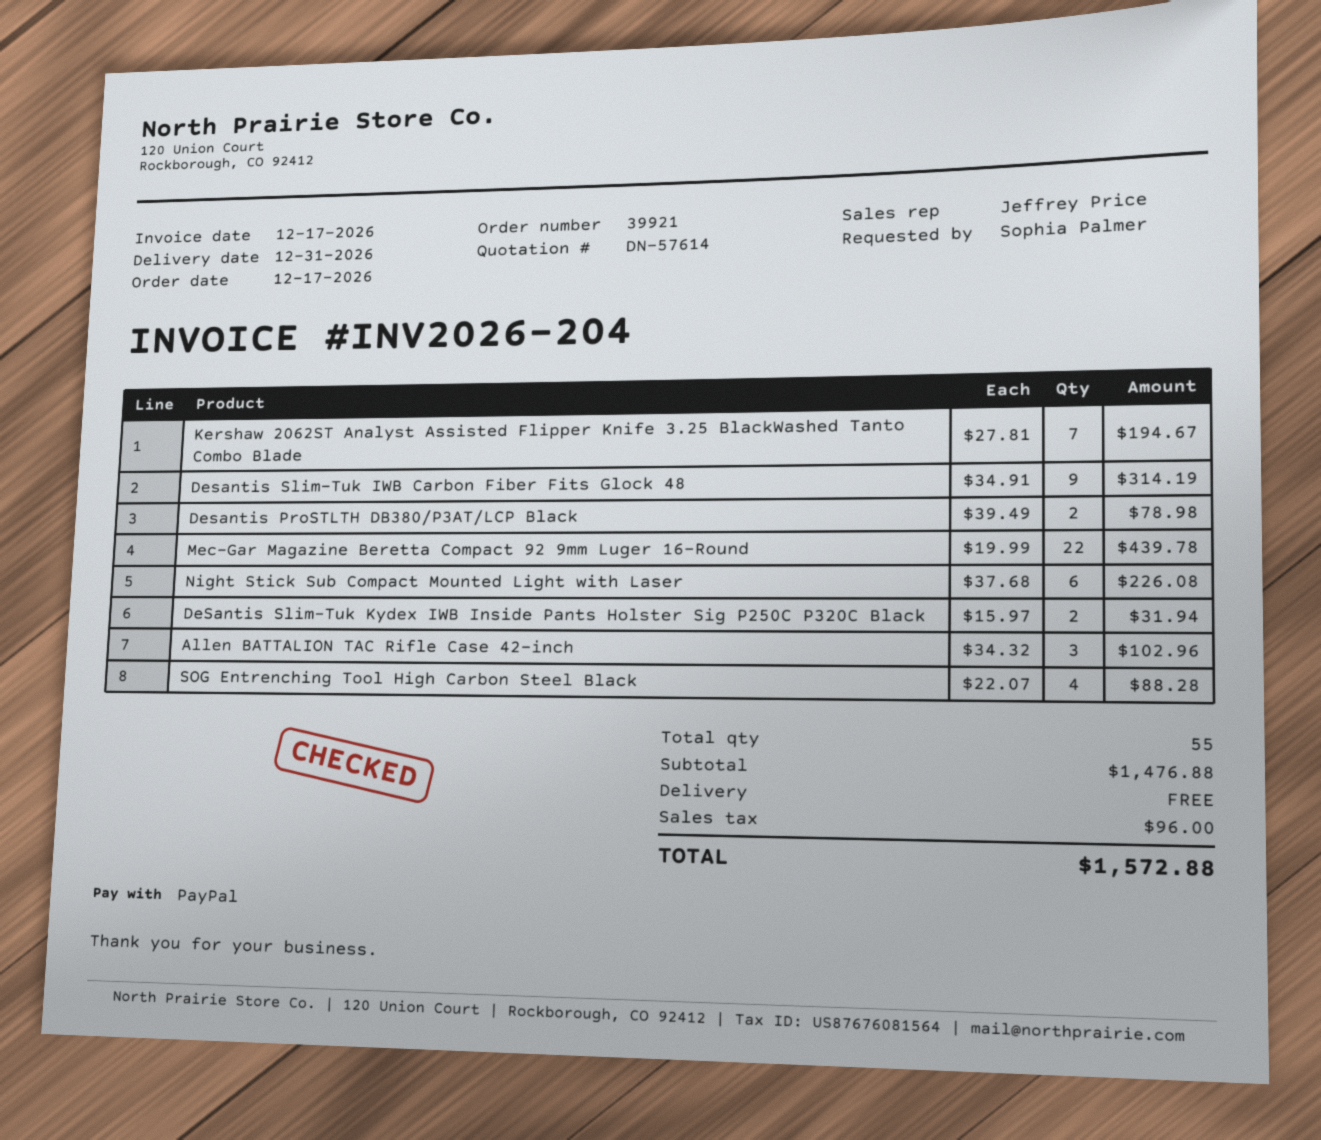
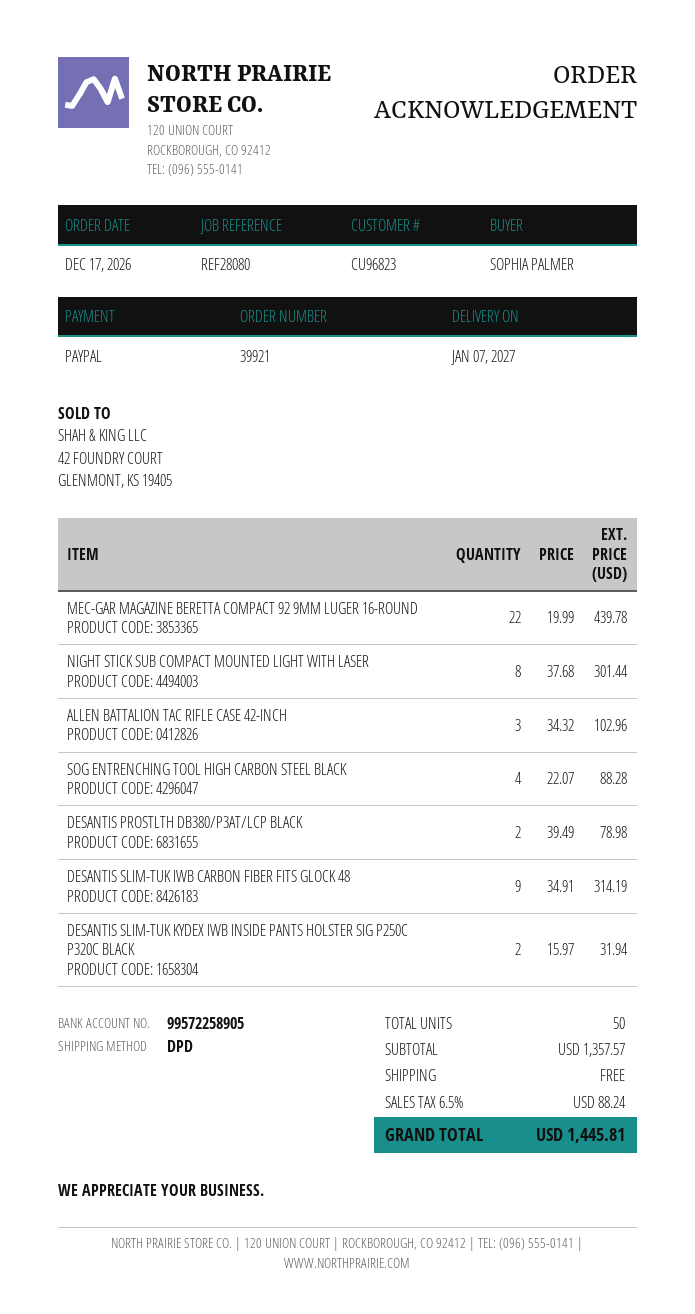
delivery date: 2026-12-31 -> 2027-01-07
Kershaw 2062ST Analyst Assisted Flipper Knife 3.25 BlackWashed Tanto Combo Blade: 7 x 27.81 = 194.67 -> none
Night Stick Sub Compact Mounted Light with Laser: 6 x 37.68 = 226.08 -> 8 x 37.68 = 301.44
total quantity: 55 -> 50
subtotal: 1476.88 -> 1357.57
tax: 96.00 -> 88.24
total: 1572.88 -> 1445.81

